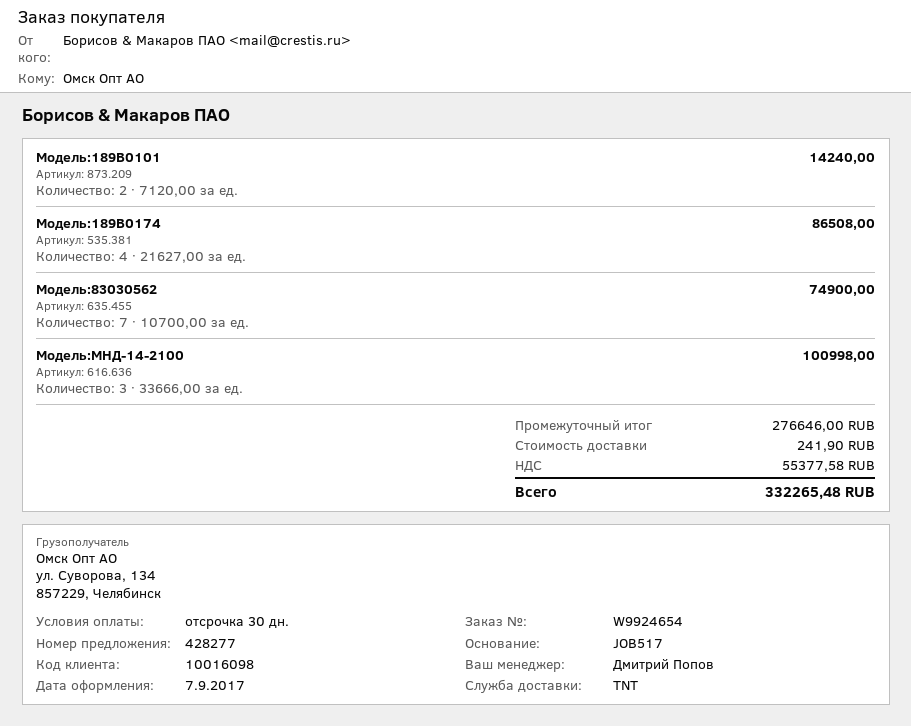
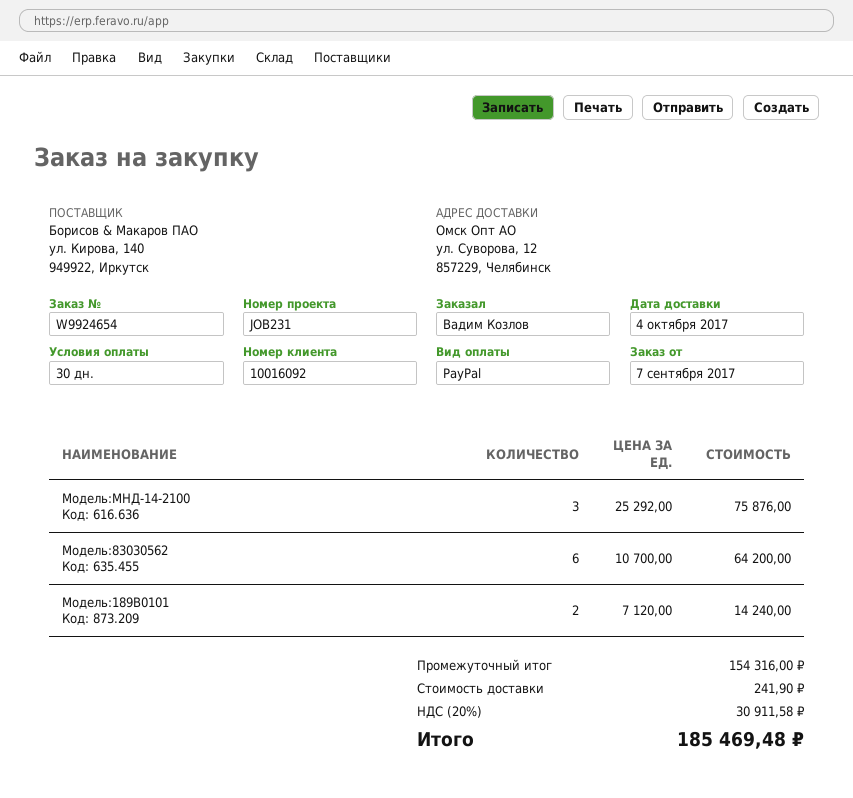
customer number: 10016098 -> 10016092
reference: JOB517 -> JOB231
ship to: ул. Суворова, 134, 857229, Челябинск -> ул. Суворова, 12, 857229, Челябинск
Модель:189B0174: 4 x 21627.00 = 86508.00 -> none
Модель:83030562: 7 x 10700.00 = 74900.00 -> 6 x 10700.00 = 64200.00
Модель:МНД-14-2100: 3 x 33666.00 = 100998.00 -> 3 x 25292.00 = 75876.00
subtotal: 276646.00 -> 154316.00
tax: 55377.58 -> 30911.58
total: 332265.48 -> 185469.48

